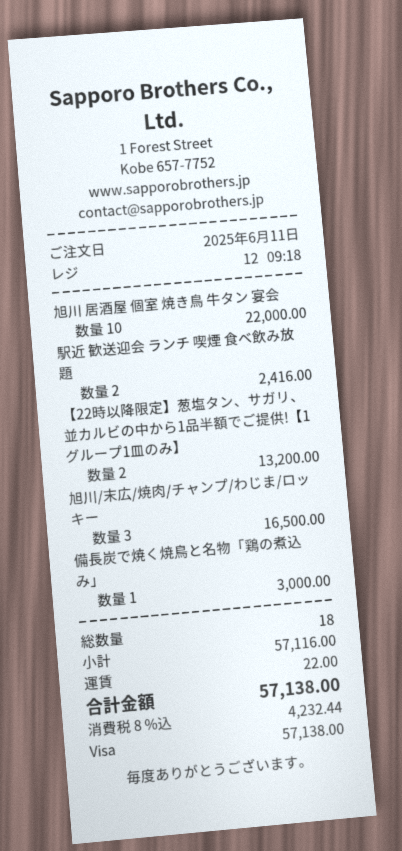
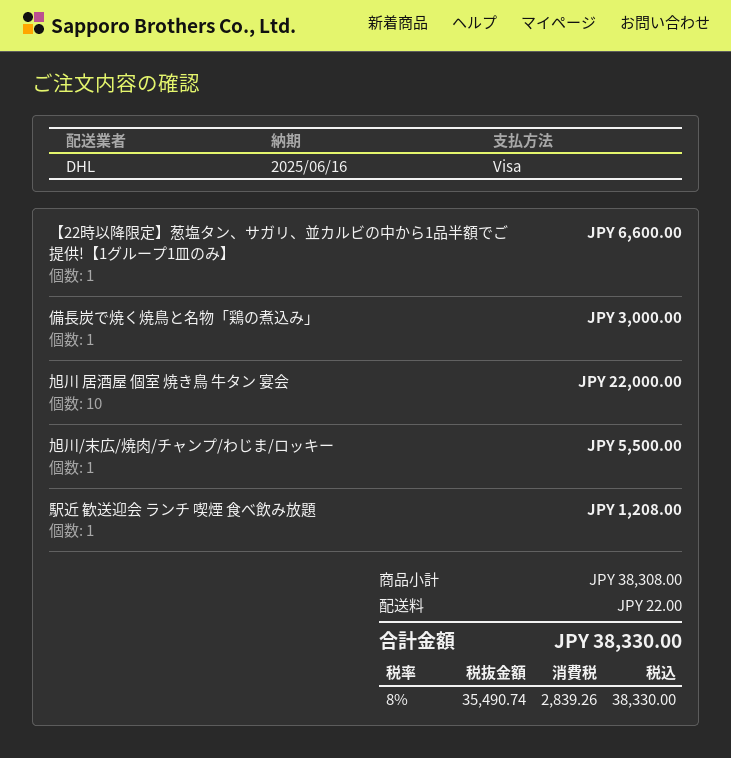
駅近 歓送迎会 ランチ 喫煙 食べ飲み放題: 2 for 2416.00 -> 1 for 1208.00
【22時以降限定】葱塩タン、サガリ、並カルビの中から1品半額でご提供!【1グループ1皿のみ】: 2 for 13200.00 -> 1 for 6600.00
旭川/末広/焼肉/チャンプ/わじま/ロッキー: 3 for 16500.00 -> 1 for 5500.00
subtotal: 57116.00 -> 38308.00
tax: 8% = 4232.44 -> 8% = 2839.26
total: 57138.00 -> 38330.00

